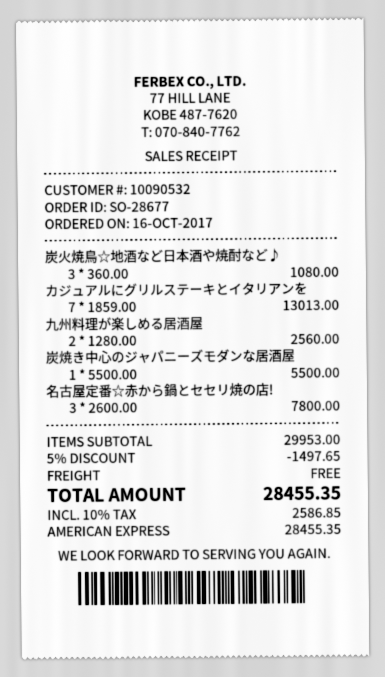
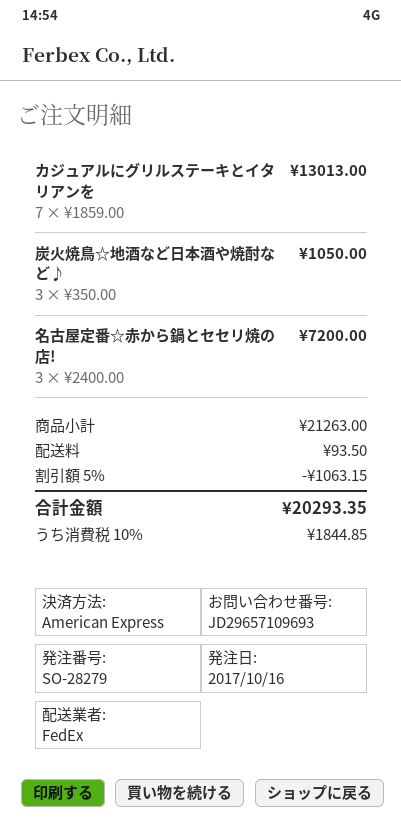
order number: SO-28677 -> SO-28279
炭火焼鳥☆地酒など日本酒や焼酎など♪: 3 x 360.00 = 1080.00 -> 3 x 350.00 = 1050.00
九州料理が楽しめる居酒屋: 2 x 1280.00 = 2560.00 -> none
炭焼き中心のジャパニーズモダンな居酒屋: 1 x 5500.00 = 5500.00 -> none
名古屋定番☆赤から鍋とセセリ焼の店!: 3 x 2600.00 = 7800.00 -> 3 x 2400.00 = 7200.00
subtotal: 29953.00 -> 21263.00
discount: 5% = 1497.65 -> 5% = 1063.15
shipping: 0.00 -> 93.50
tax: 10% = 2586.85 -> 10% = 1844.85
total: 28455.35 -> 20293.35

